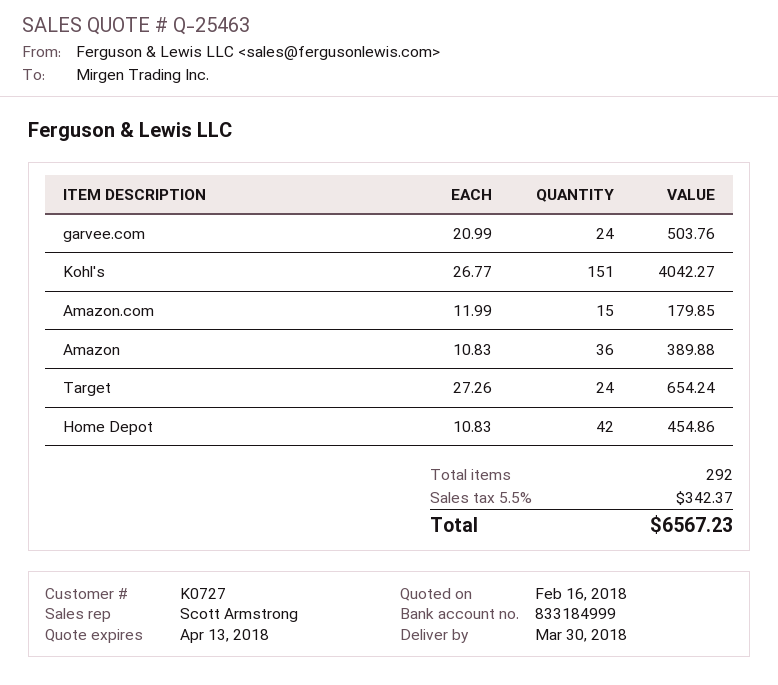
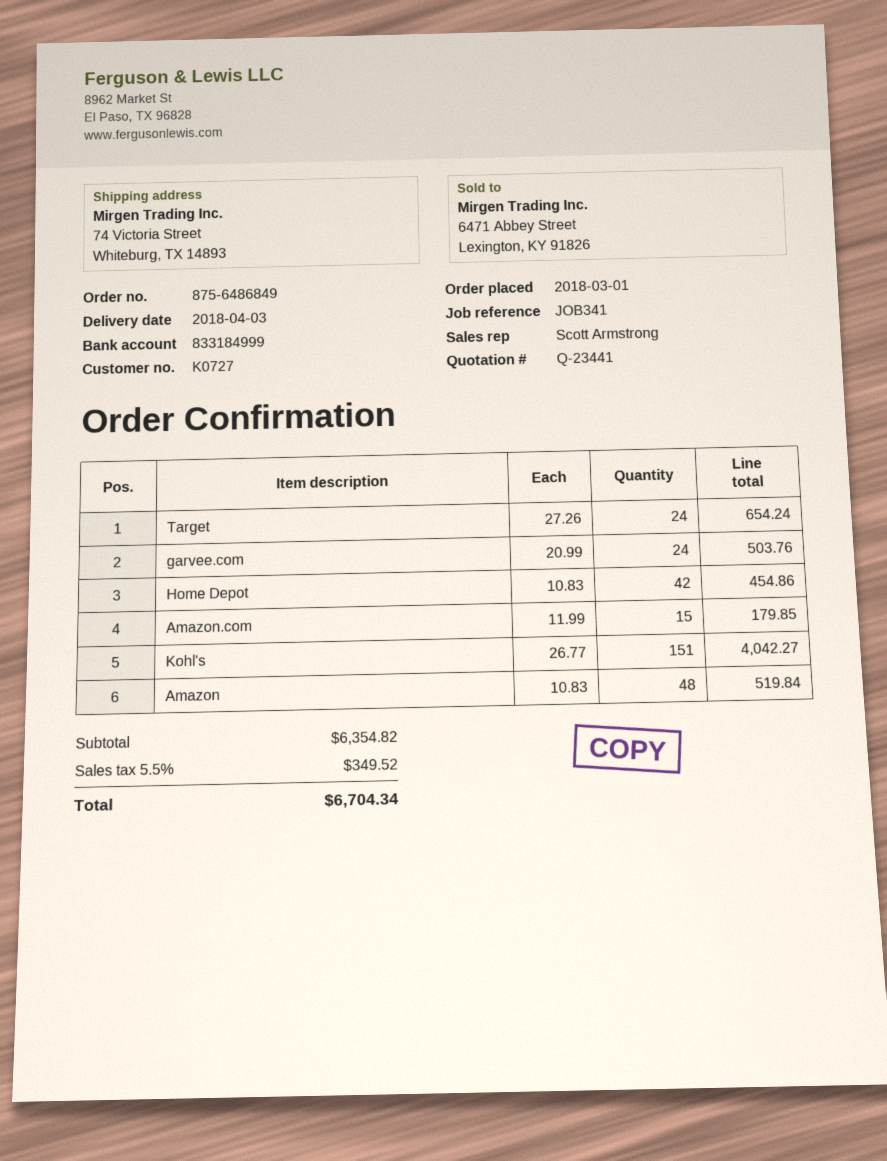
quote number: Q-25463 -> Q-23441
delivery date: 2018-03-30 -> 2018-04-03
Amazon: 36 x 10.83 = 389.88 -> 48 x 10.83 = 519.84
tax: 5.5% = 342.37 -> 5.5% = 349.52
total: 6567.23 -> 6704.34

